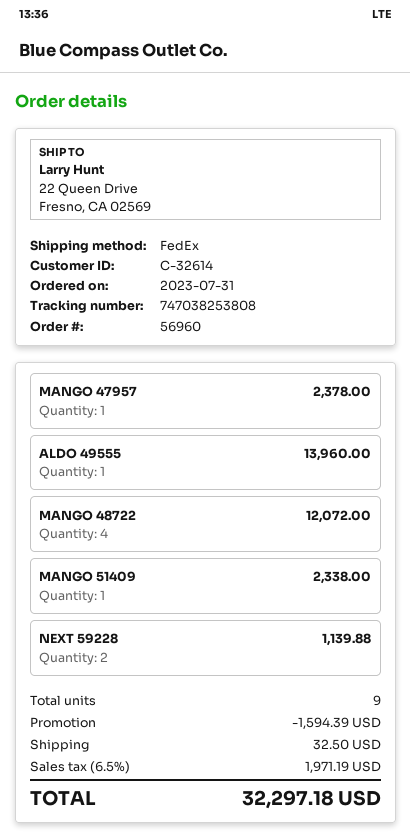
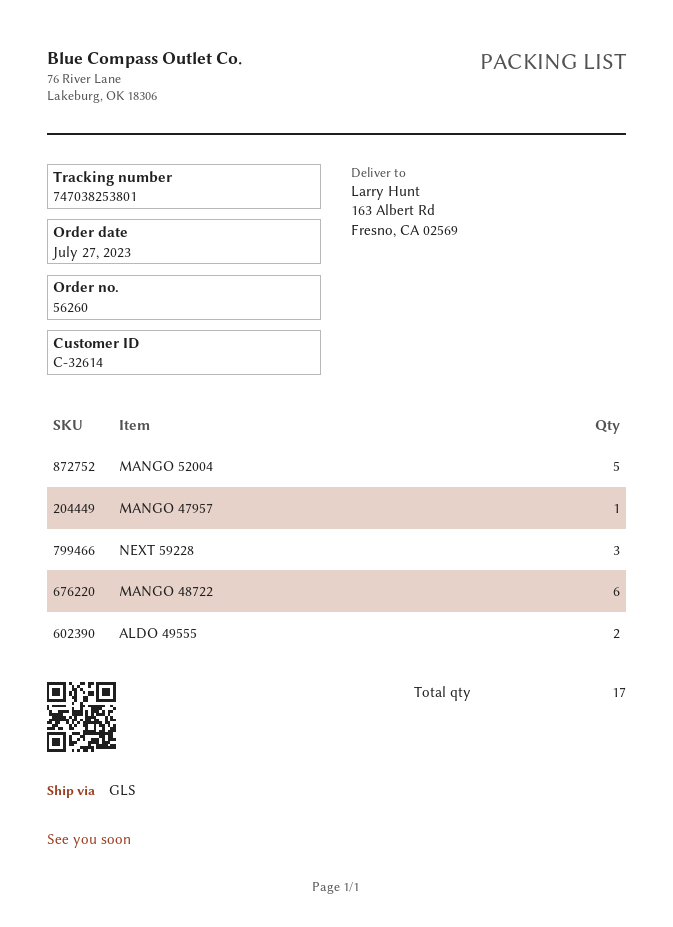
order number: 56960 -> 56260
order date: 2023-07-31 -> 2023-07-27
shipping method: FedEx -> GLS
tracking number: 747038253808 -> 747038253801
ship to: 22 Queen Drive, Fresno, CA 02569 -> 163 Albert Rd, Fresno, CA 02569
ALDO 49555: 1 -> 2
MANGO 48722: 4 -> 6
MANGO 51409: 1 -> none
NEXT 59228: 2 -> 3
MANGO 52004: none -> 5
total quantity: 9 -> 17

